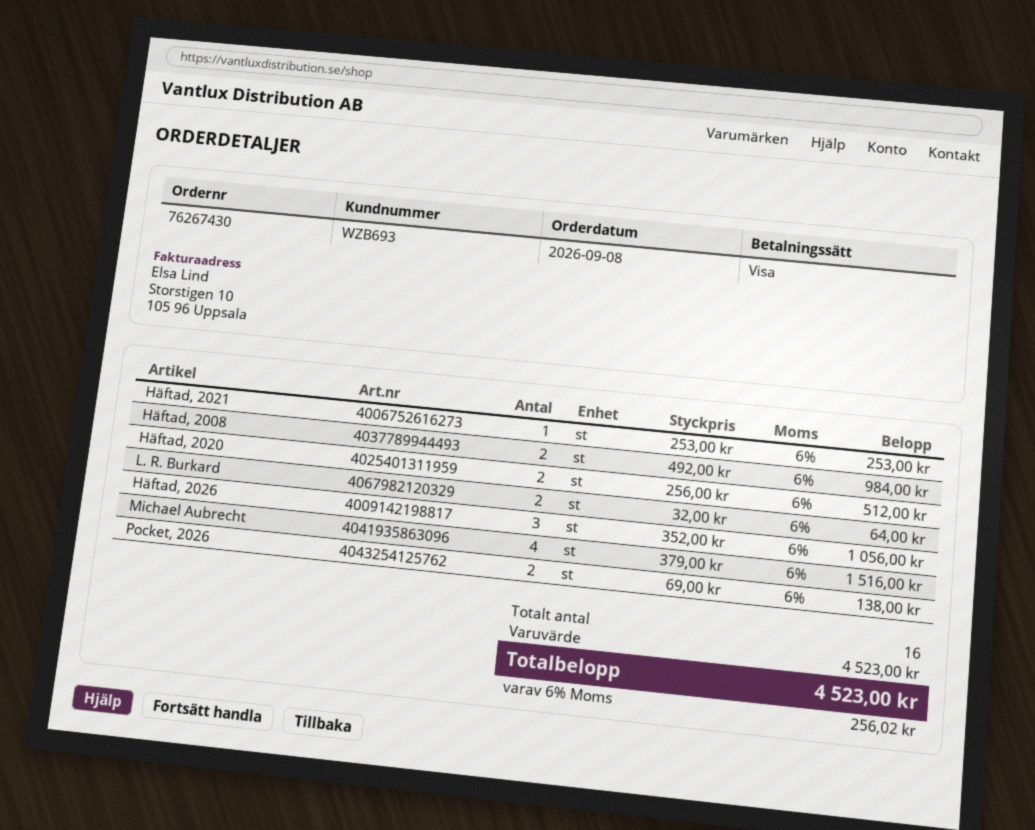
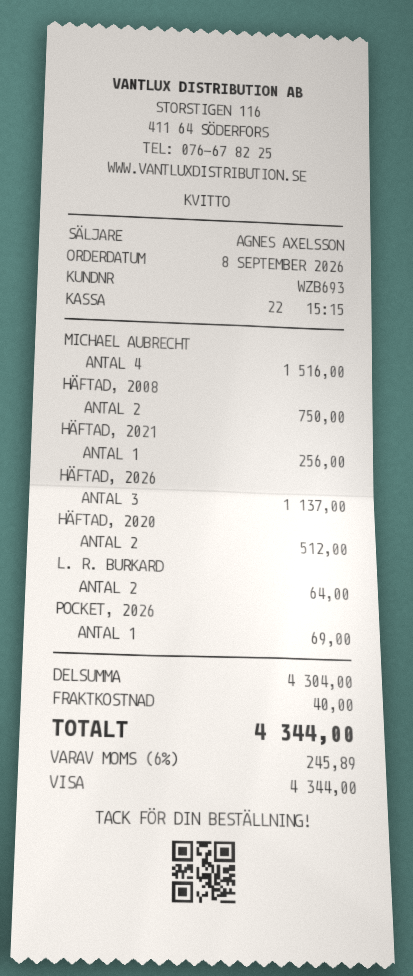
Häftad, 2021: 1 for 253.00 -> 1 for 256.00
Häftad, 2008: 2 for 984.00 -> 2 for 750.00
Häftad, 2026: 3 for 1056.00 -> 3 for 1137.00
Pocket, 2026: 2 for 138.00 -> 1 for 69.00
subtotal: 4523.00 -> 4304.00
shipping: none -> 40.00
tax: 6% = 256.02 -> 6% = 245.89
total: 4523.00 -> 4344.00

